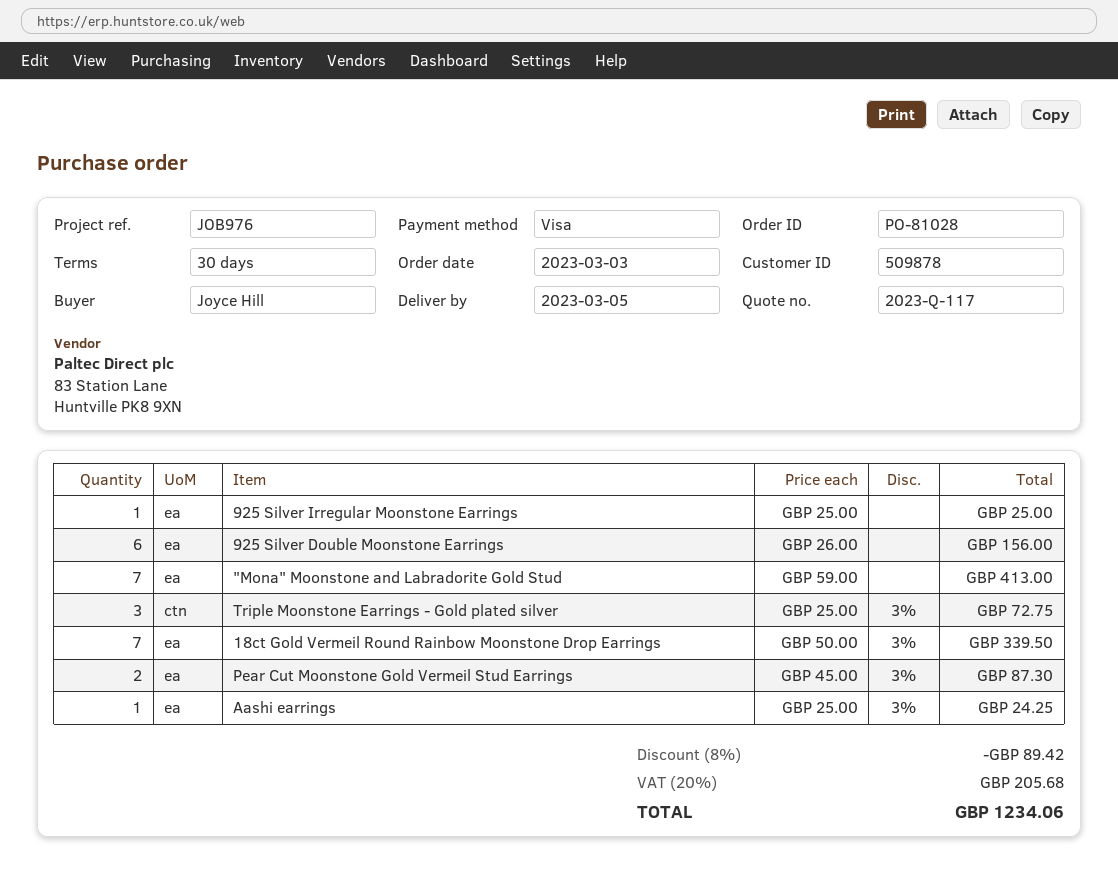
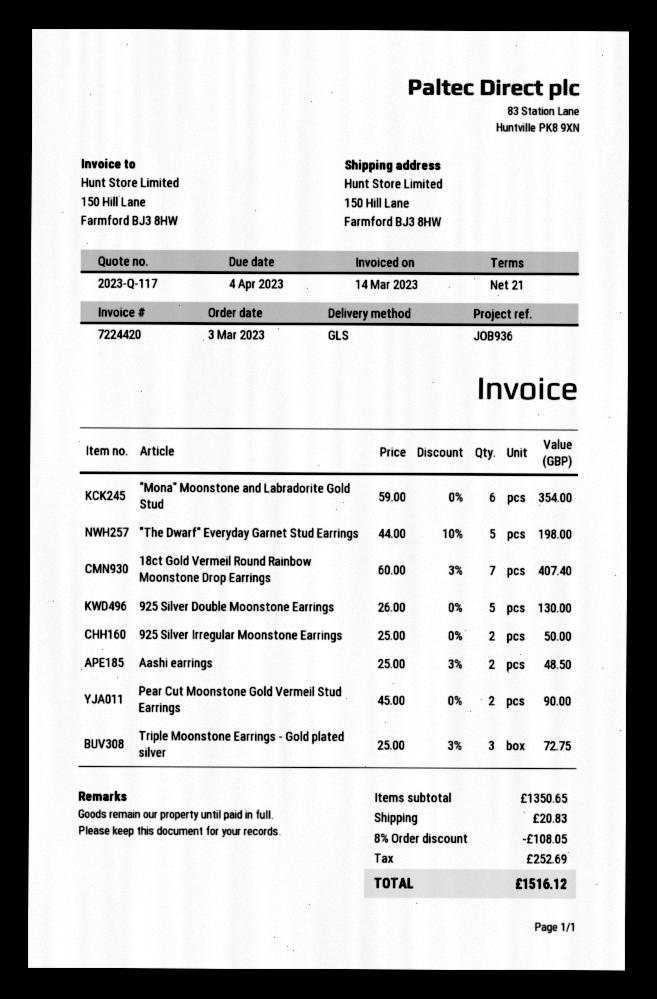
payment terms: 30 days -> 21 days
reference: JOB976 -> JOB936
925 Silver Irregular Moonstone Earrings: 1 x 25.00 = 25.00 -> 2 x 25.00 = 50.00
925 Silver Double Moonstone Earrings: 6 x 26.00 = 156.00 -> 5 x 26.00 = 130.00
"Mona" Moonstone and Labradorite Gold Stud: 7 x 59.00 = 413.00 -> 6 x 59.00 = 354.00
18ct Gold Vermeil Round Rainbow Moonstone Drop Earrings: 7 x 50.00 - 3% = 339.50 -> 7 x 60.00 - 3% = 407.40
Pear Cut Moonstone Gold Vermeil Stud Earrings: 2 x 45.00 - 3% = 87.30 -> 2 x 45.00 = 90.00
Aashi earrings: 1 x 25.00 - 3% = 24.25 -> 2 x 25.00 - 3% = 48.50
"The Dwarf" Everyday Garnet Stud Earrings: none -> 5 x 44.00 - 10% = 198.00
discount: 8% = 89.42 -> 8% = 108.05
shipping: none -> 20.83
tax: 205.68 -> 252.69
total: 1234.06 -> 1516.12

